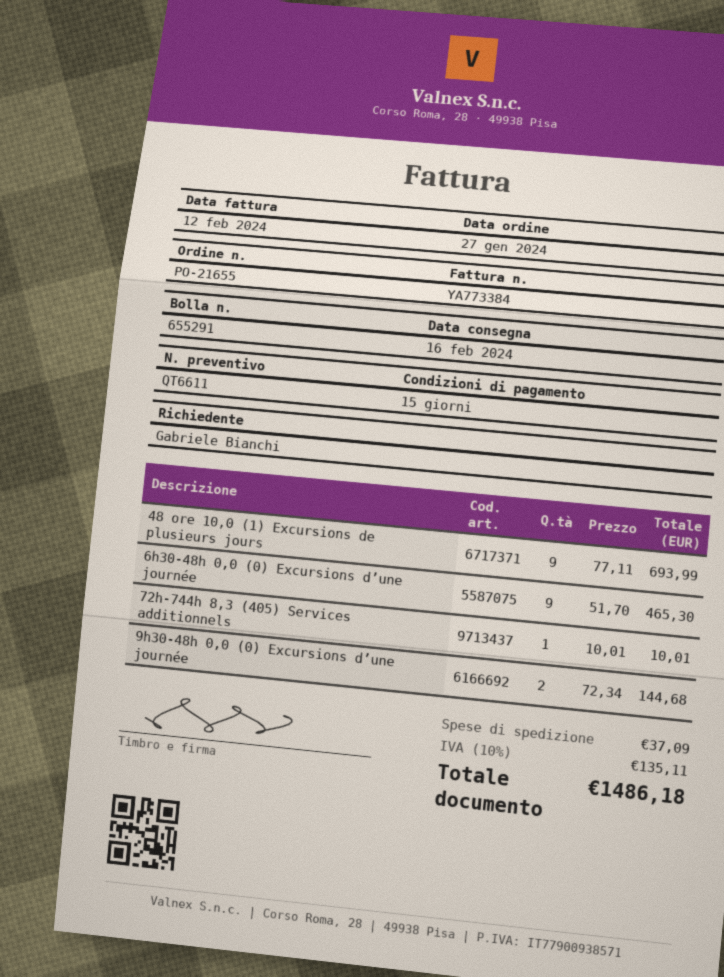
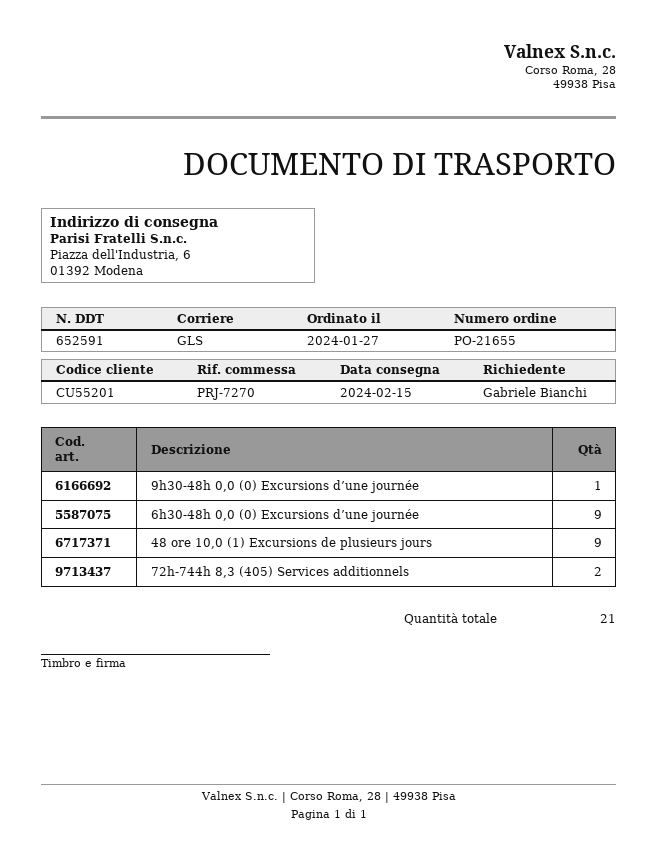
delivery note number: 655291 -> 652591
delivery date: 2024-02-16 -> 2024-02-15
72h-744h 8,3 (405) Services additionnels: 1 -> 2
9h30-48h 0,0 (0) Excursions d’une journée: 2 -> 1

